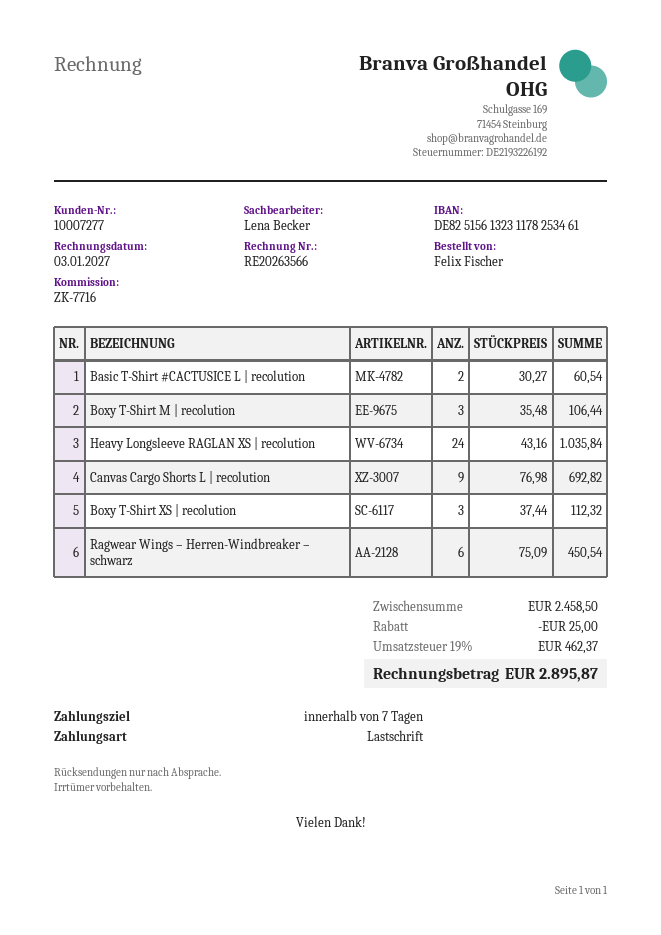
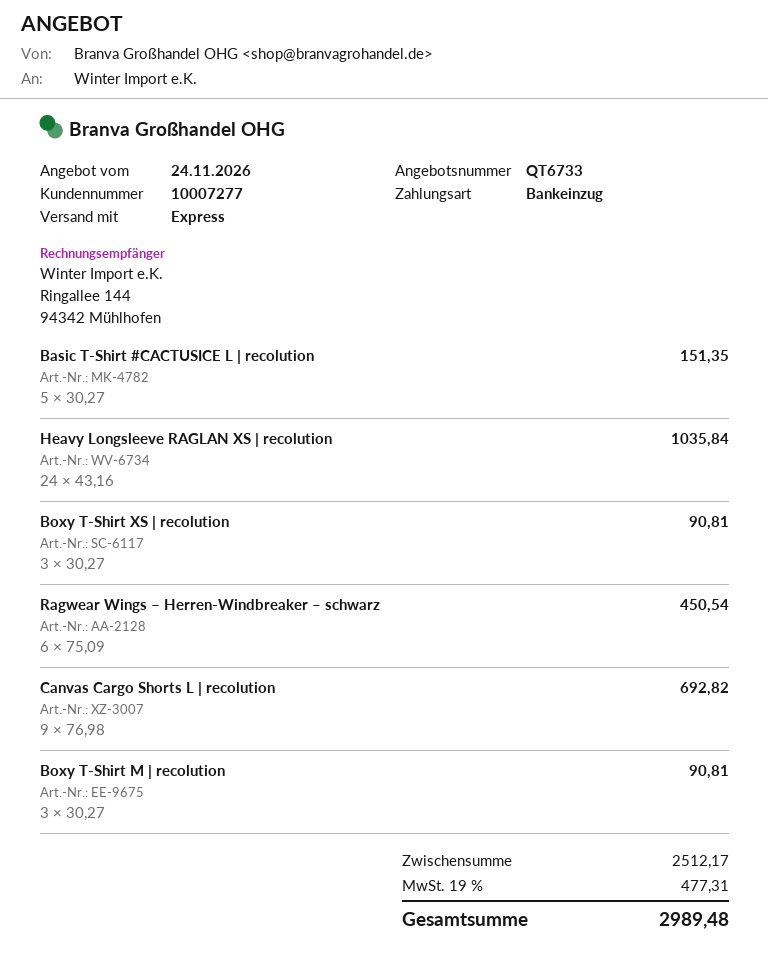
Basic T-Shirt #CACTUSICE L | recolution: 2 x 30.27 = 60.54 -> 5 x 30.27 = 151.35
Boxy T-Shirt M | recolution: 3 x 35.48 = 106.44 -> 3 x 30.27 = 90.81
Boxy T-Shirt XS | recolution: 3 x 37.44 = 112.32 -> 3 x 30.27 = 90.81
subtotal: 2458.50 -> 2512.17
discount: 25.00 -> none
tax: 19% = 462.37 -> 19% = 477.31
total: 2895.87 -> 2989.48

